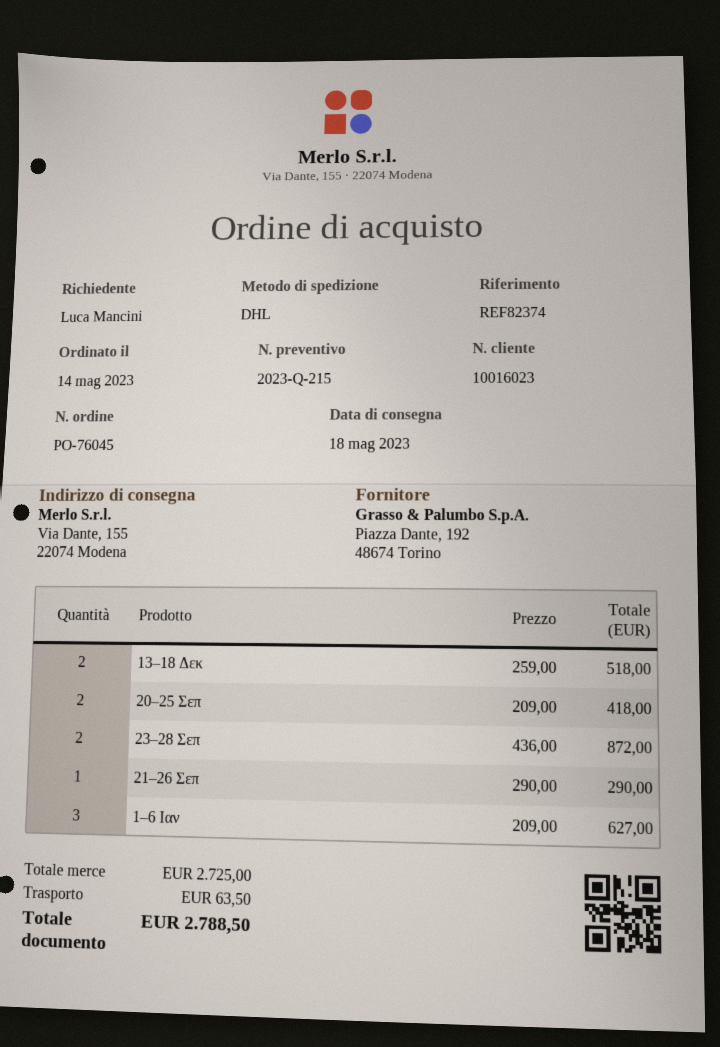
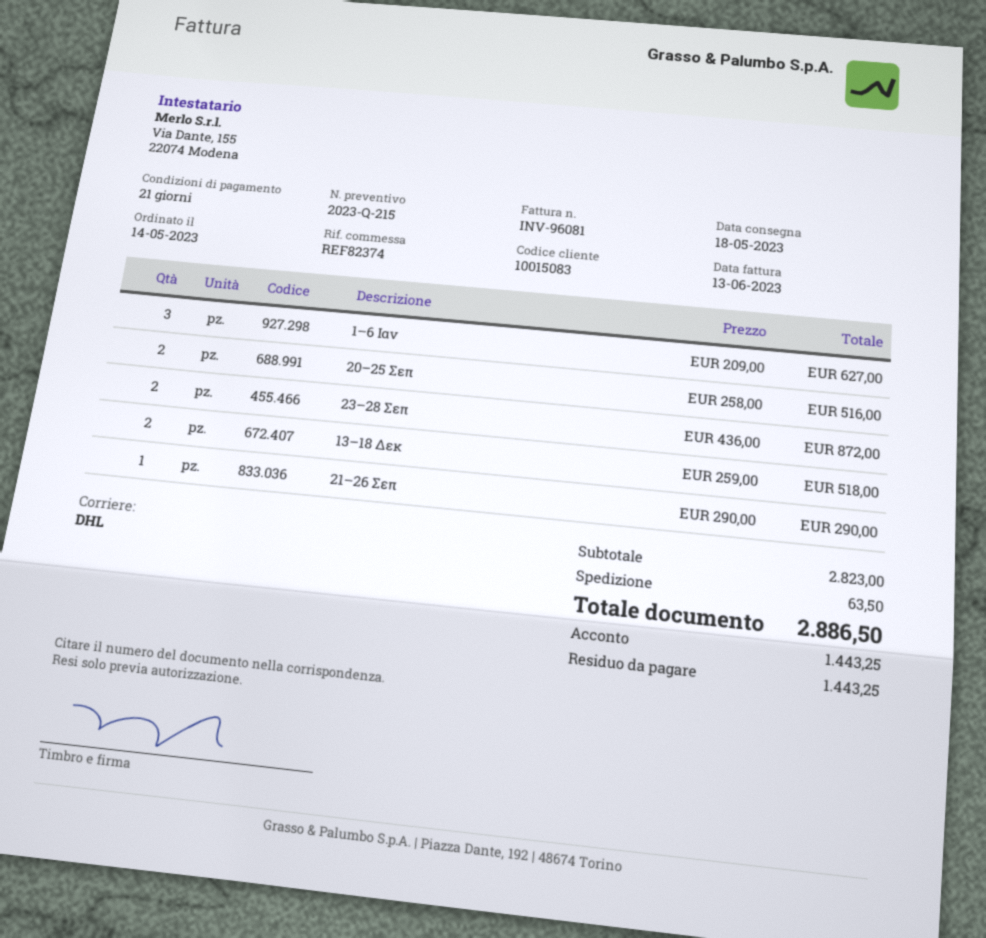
customer number: 10016023 -> 10015083
20–25 Σεπ: 2 x 209.00 = 418.00 -> 2 x 258.00 = 516.00
subtotal: 2725.00 -> 2823.00
total: 2788.50 -> 2886.50

